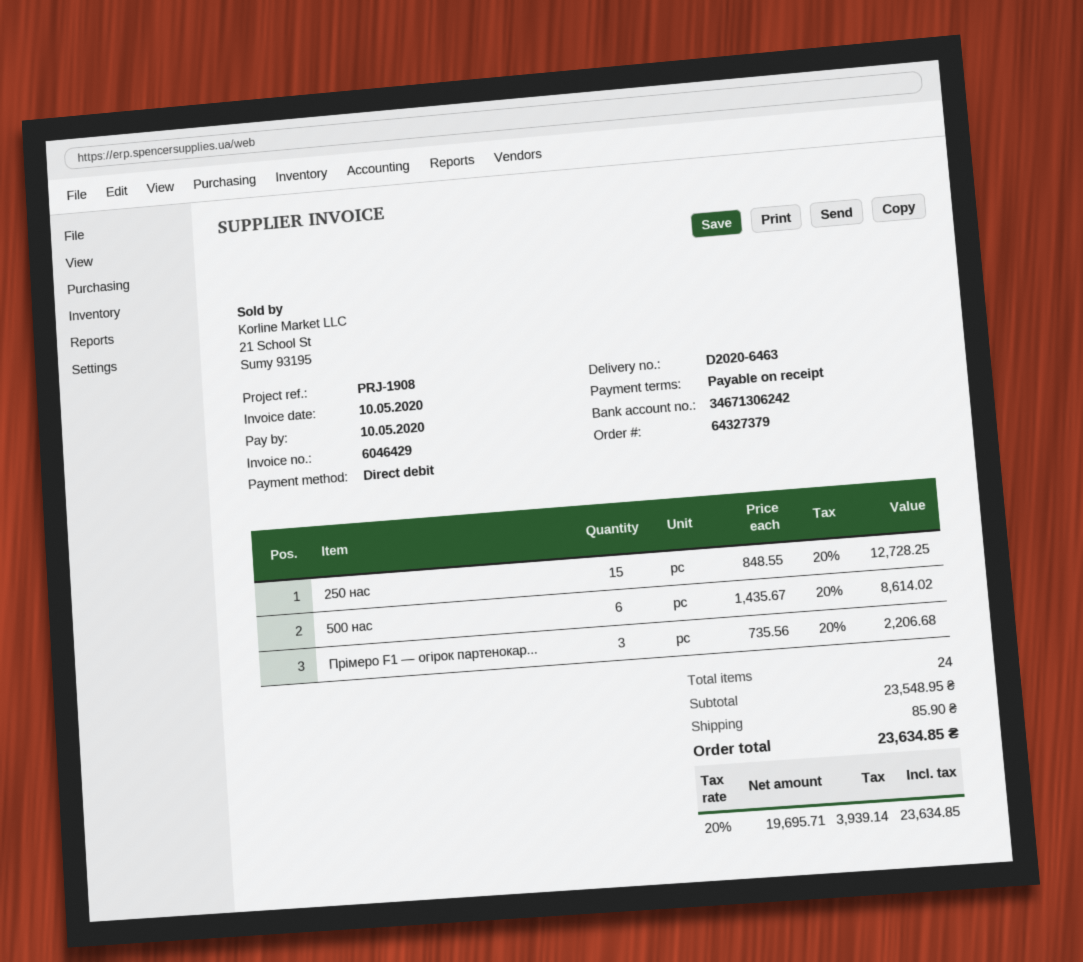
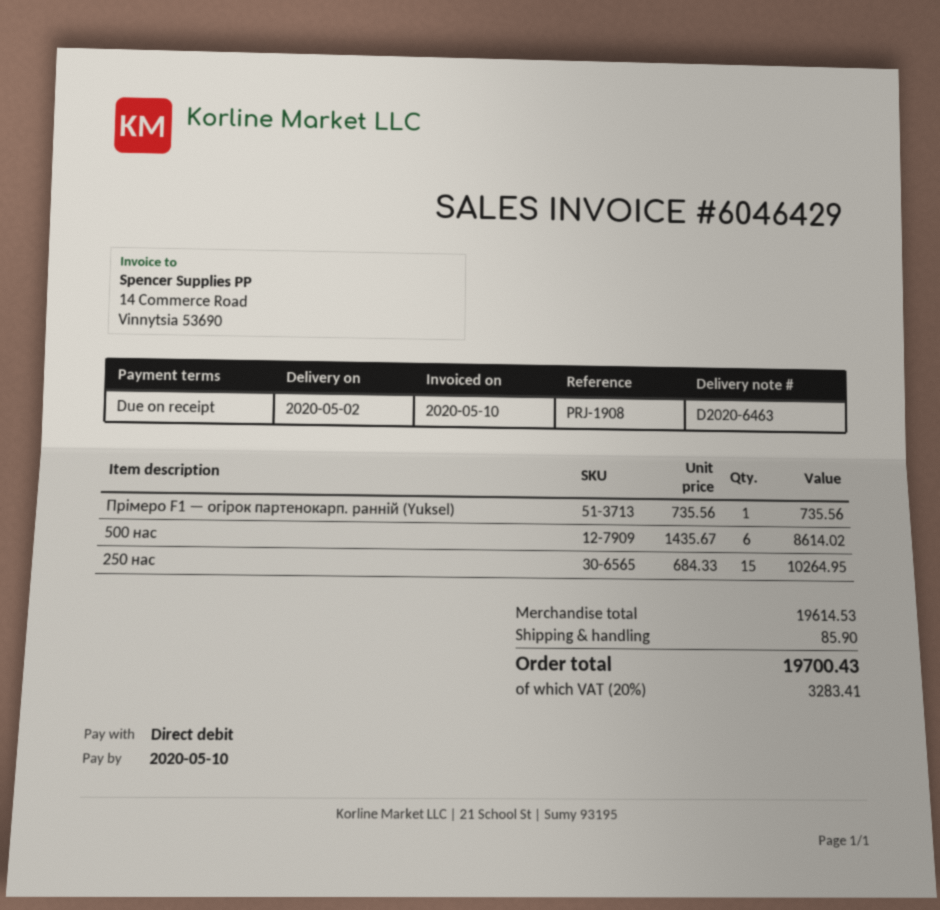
250 нас: 15 x 848.55 = 12728.25 -> 15 x 684.33 = 10264.95
Прімеро F1 — огірок партенокар...: 3 x 735.56 = 2206.68 -> 1 x 735.56 = 735.56
subtotal: 23548.95 -> 19614.53
tax: 20% = 3939.14 -> 20% = 3283.41
total: 23634.85 -> 19700.43

